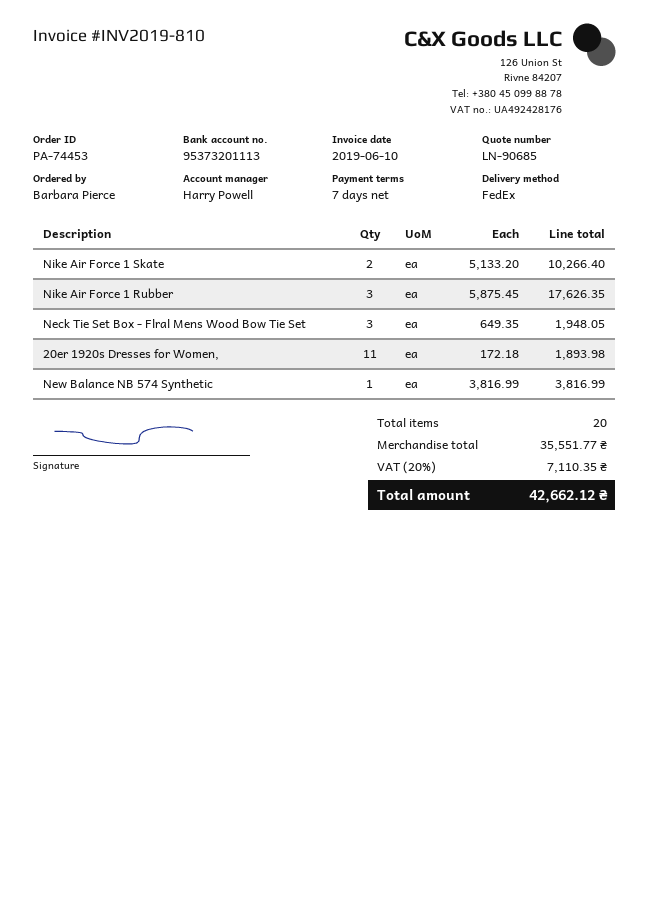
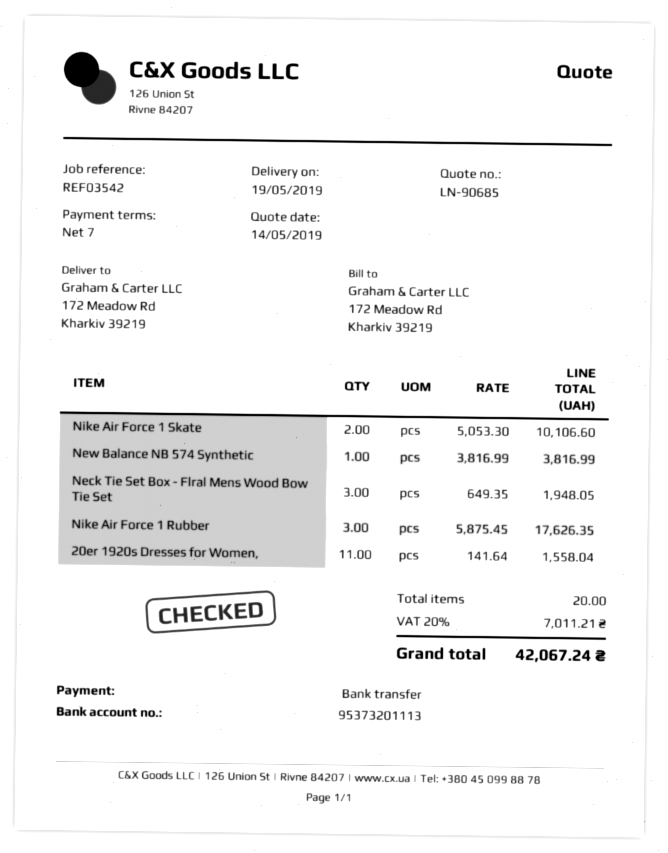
Nike Air Force 1 Skate: 2 x 5133.20 = 10266.40 -> 2 x 5053.30 = 10106.60
20er 1920s Dresses for Women,: 11 x 172.18 = 1893.98 -> 11 x 141.64 = 1558.04
tax: 20% = 7110.35 -> 20% = 7011.21
total: 42662.12 -> 42067.24

